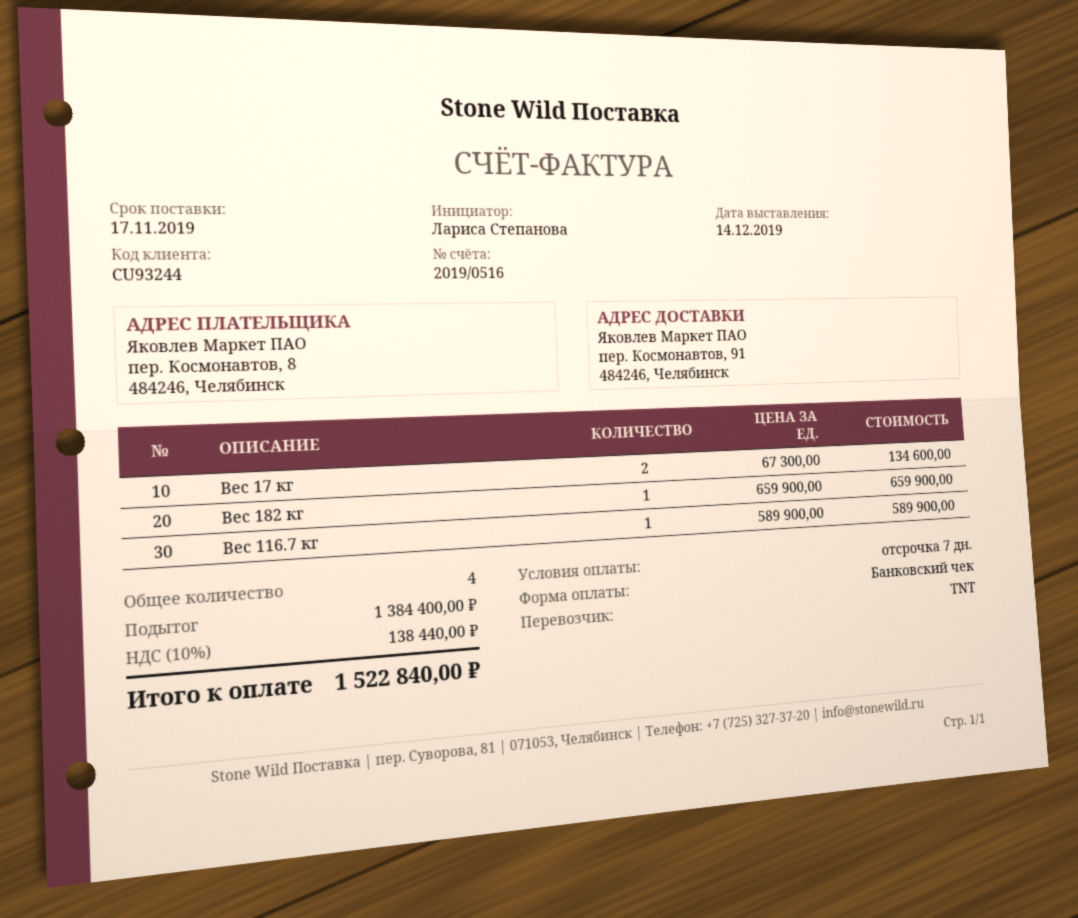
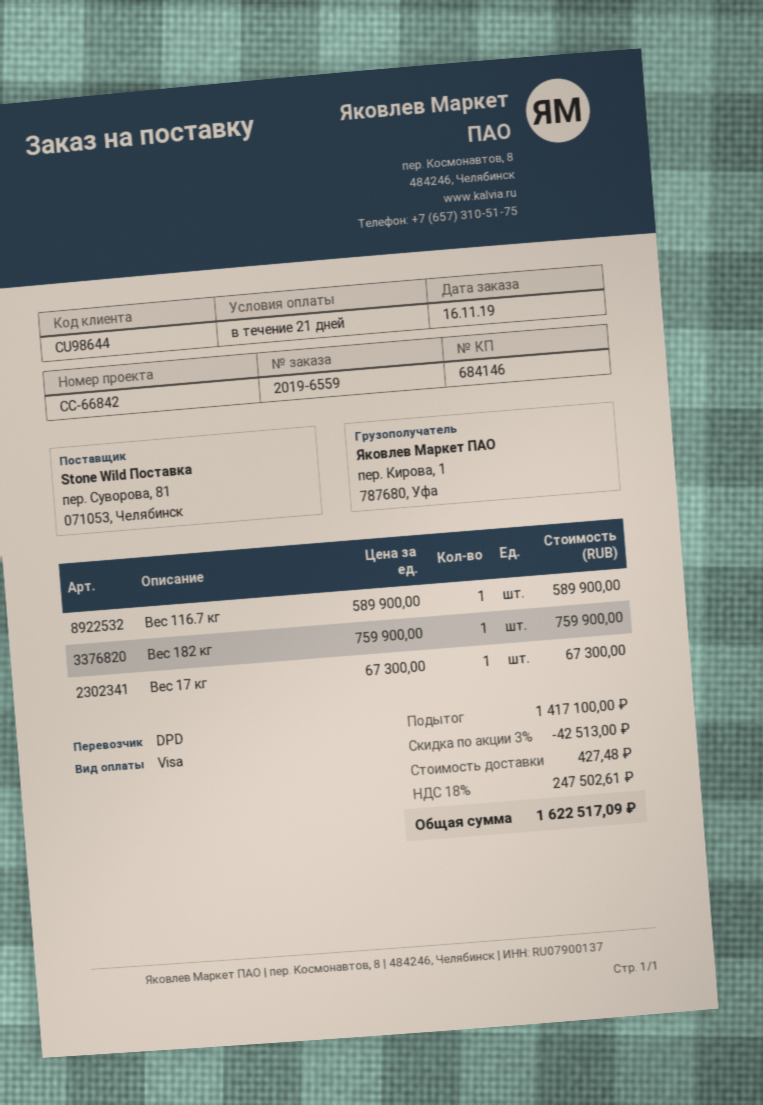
payment terms: 7 days -> 21 days
customer number: CU93244 -> CU98644
payment method: cheque -> Visa
shipping method: TNT -> DPD
ship to: пер. Космонавтов, 91, 484246, Челябинск -> пер. Кирова, 1, 787680, Уфа
Вес 17 кг: 2 x 67300.00 = 134600.00 -> 1 x 67300.00 = 67300.00
Вес 182 кг: 1 x 659900.00 = 659900.00 -> 1 x 759900.00 = 759900.00
subtotal: 1384400.00 -> 1417100.00
discount: none -> 3% = 42513.00
shipping: none -> 427.48
tax: 10% = 138440.00 -> 18% = 247502.61
total: 1522840.00 -> 1622517.09

